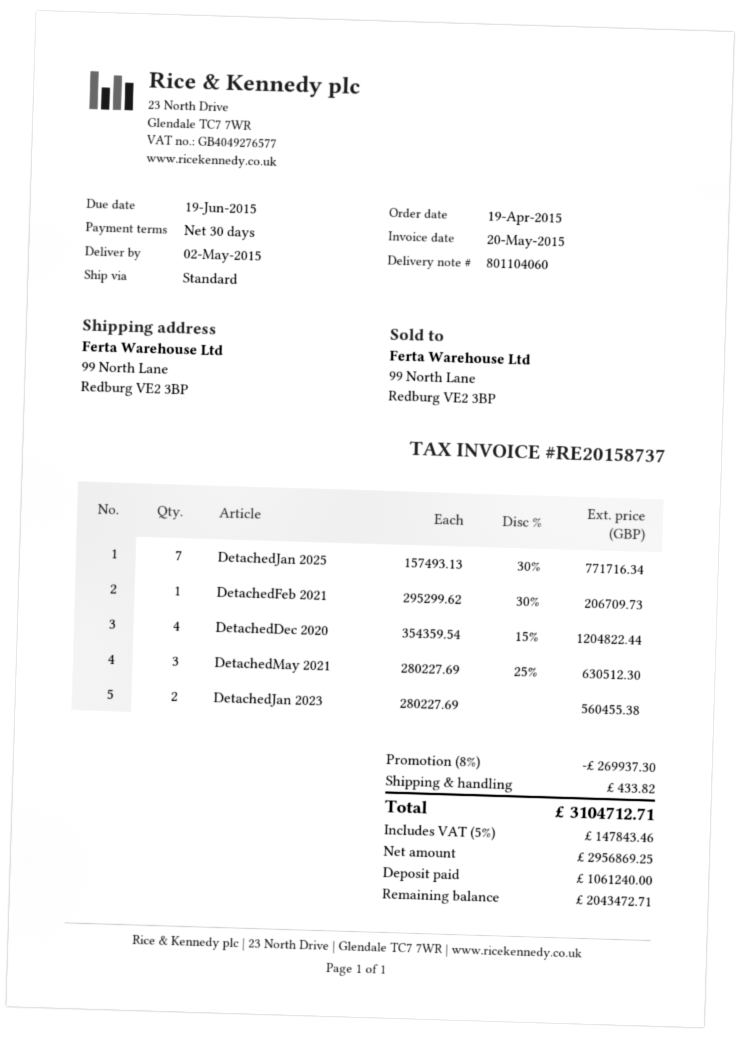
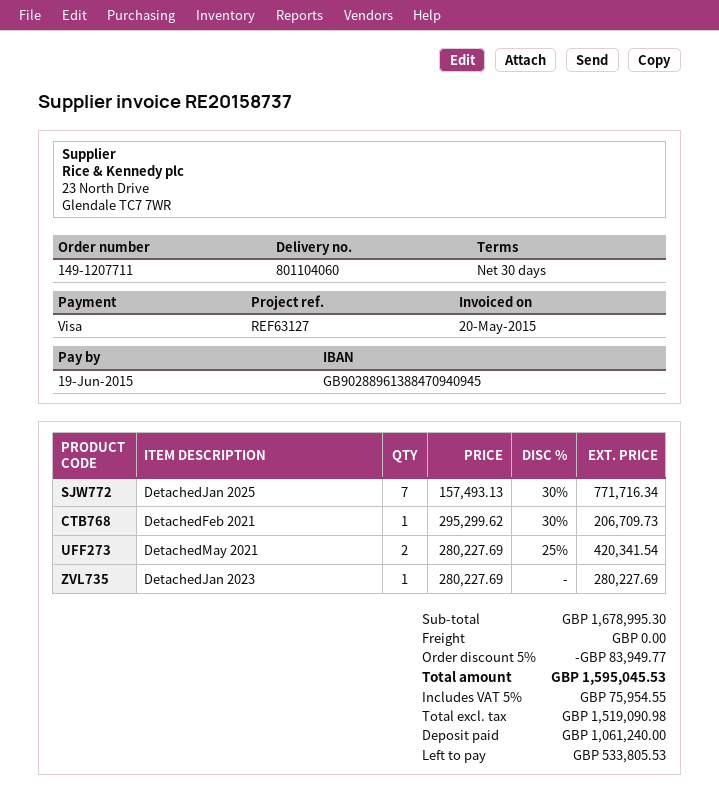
DetachedDec 2020: 4 x 354359.54 - 15% = 1204822.44 -> none
DetachedMay 2021: 3 x 280227.69 - 25% = 630512.30 -> 2 x 280227.69 - 25% = 420341.54
DetachedJan 2023: 2 x 280227.69 = 560455.38 -> 1 x 280227.69 = 280227.69
discount: 8% = 269937.30 -> 5% = 83949.77
shipping: 433.82 -> 0.00
net: 2956869.25 -> 1519090.98
tax: 5% = 147843.46 -> 5% = 75954.55
total: 3104712.71 -> 1595045.53
balance: 2043472.71 -> 533805.53

